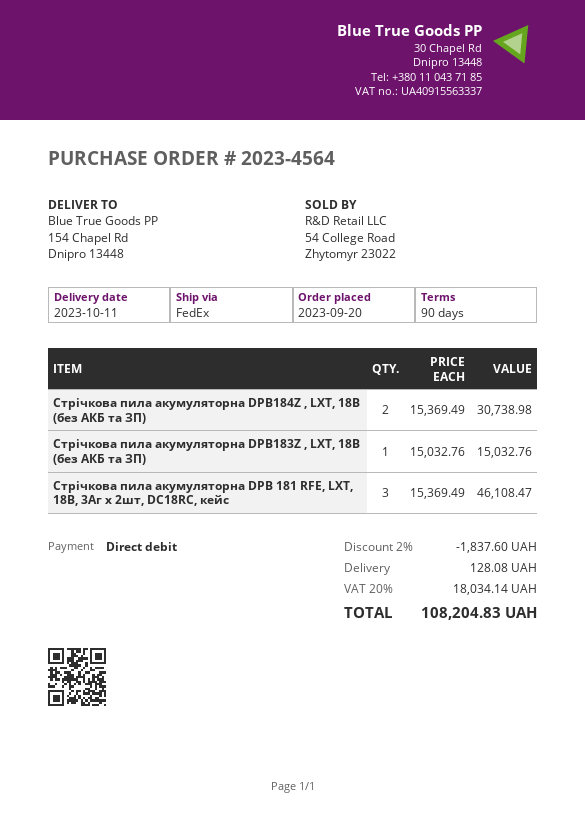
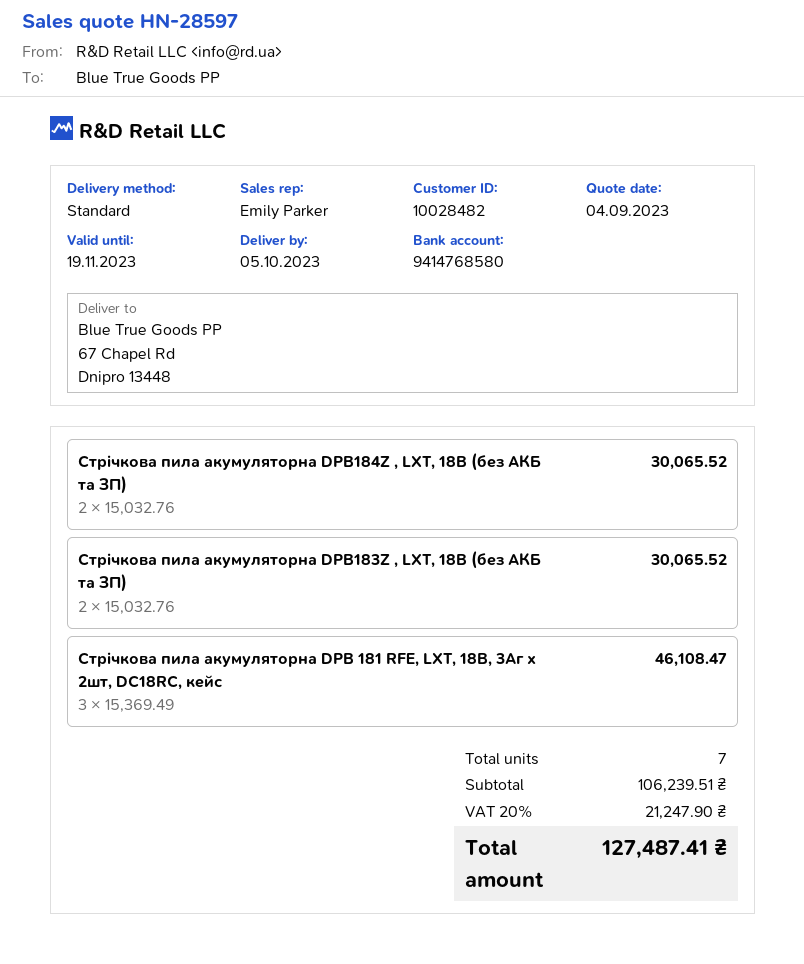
delivery date: 2023-10-11 -> 2023-10-05
shipping method: FedEx -> standard
ship to: 154 Chapel Rd, Dnipro 13448 -> 67 Chapel Rd, Dnipro 13448
Стрічкова пила акумуляторна DPB184Z , LXT, 18В (без АКБ та ЗП): 2 x 15369.49 = 30738.98 -> 2 x 15032.76 = 30065.52
Стрічкова пила акумуляторна DPB183Z , LXT, 18В (без АКБ та ЗП): 1 x 15032.76 = 15032.76 -> 2 x 15032.76 = 30065.52
discount: 2% = 1837.60 -> none
shipping: 128.08 -> none
tax: 20% = 18034.14 -> 20% = 21247.90
total: 108204.83 -> 127487.41

